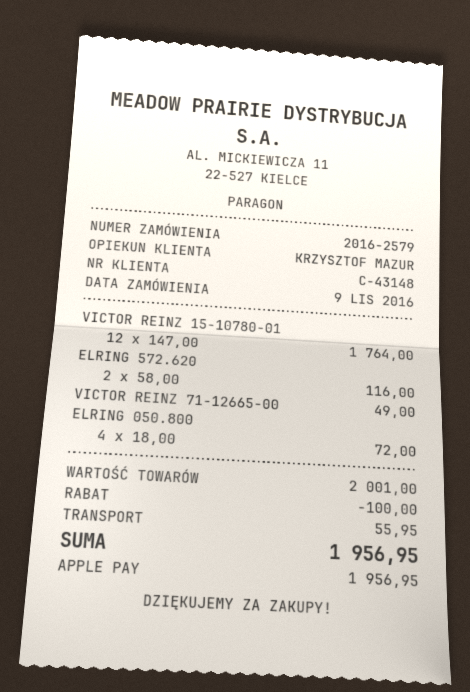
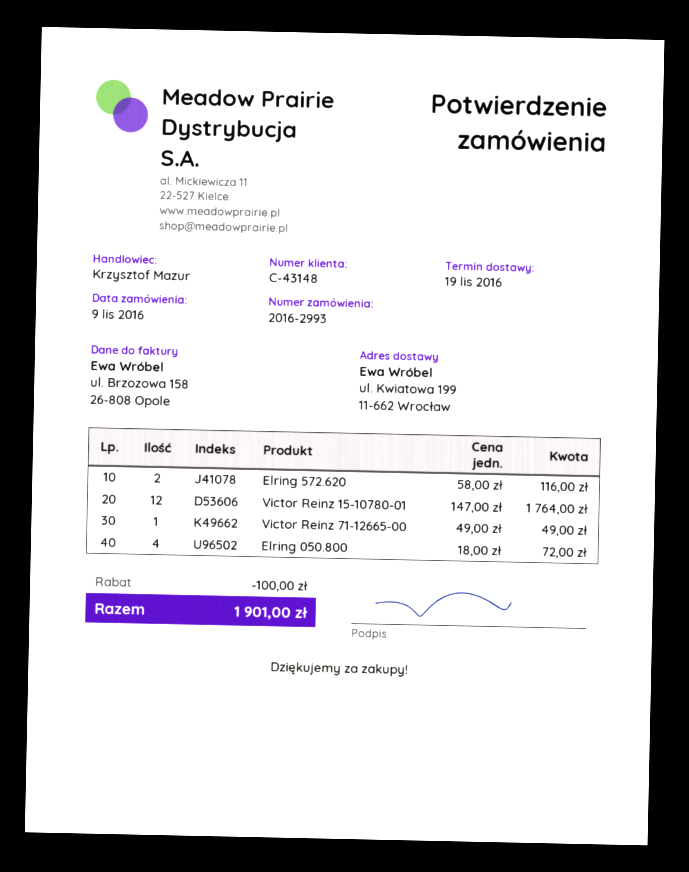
order number: 2016-2579 -> 2016-2993
shipping: 55.95 -> none
total: 1956.95 -> 1901.00

